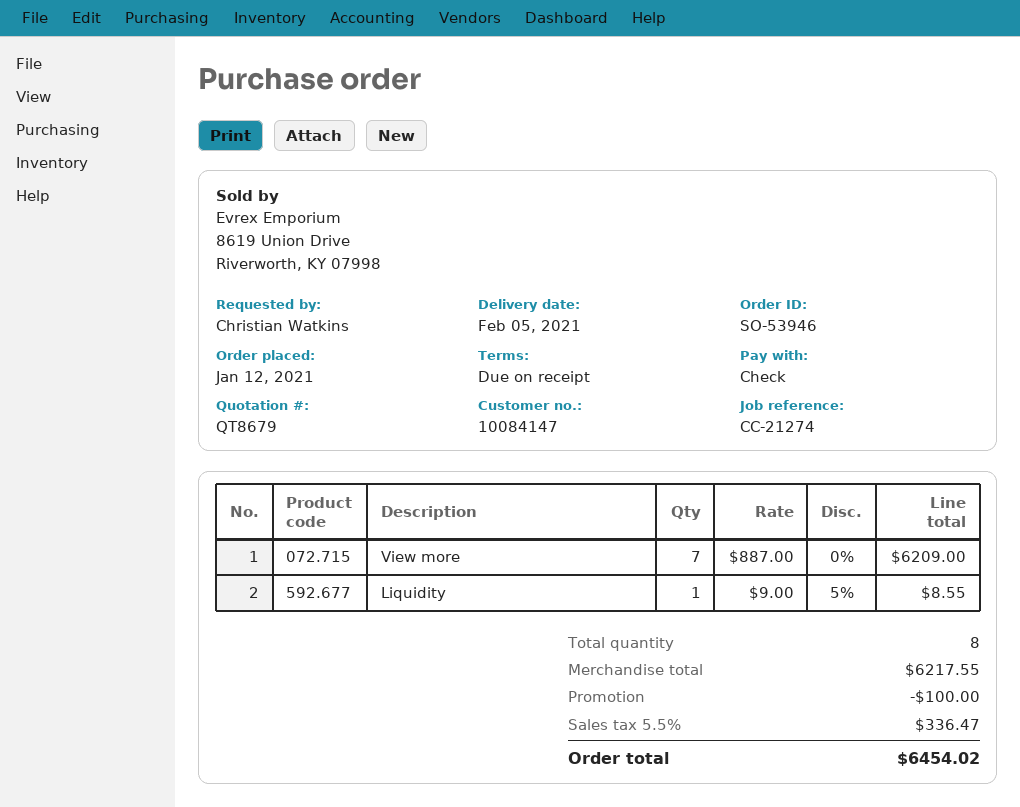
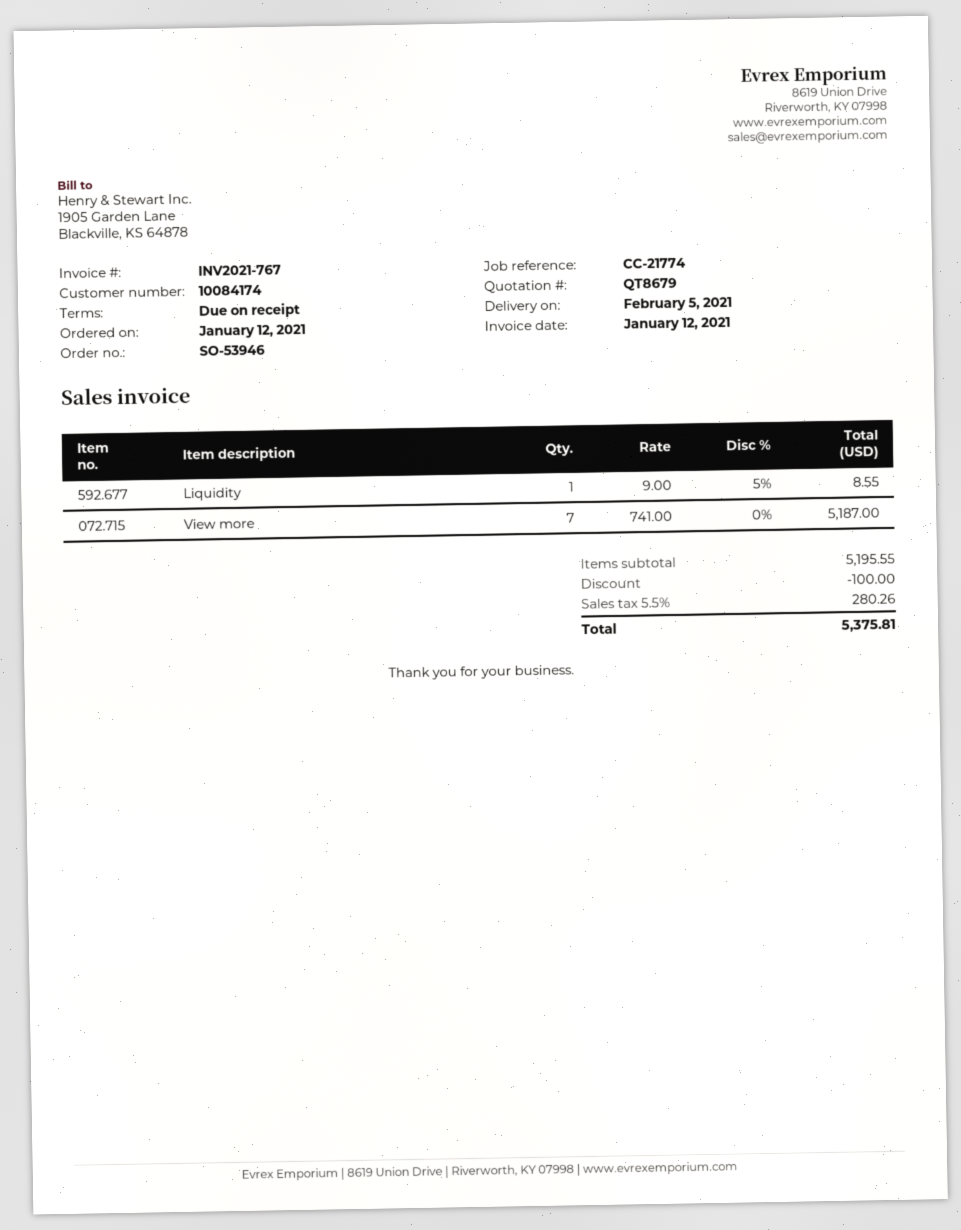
customer number: 10084147 -> 10084174
reference: CC-21274 -> CC-21774
View more: 7 x 887.00 = 6209.00 -> 7 x 741.00 = 5187.00
subtotal: 6217.55 -> 5195.55
tax: 5.5% = 336.47 -> 5.5% = 280.26
total: 6454.02 -> 5375.81

